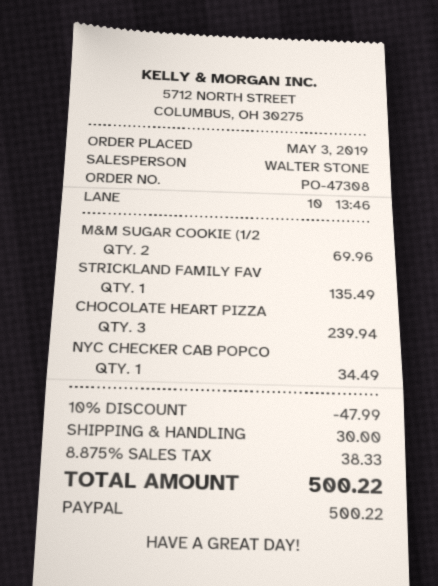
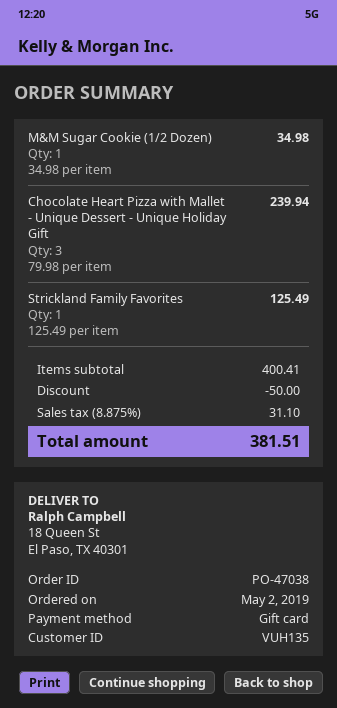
order number: PO-47308 -> PO-47038
order date: 2019-05-03 -> 2019-05-02
payment method: PayPal -> gift card
M&M SUGAR COOKIE (1/2: 2 for 69.96 -> 1 for 34.98
STRICKLAND FAMILY FAV: 1 for 135.49 -> 1 for 125.49
NYC CHECKER CAB POPCO: 1 for 34.49 -> none
discount: 47.99 -> 50.00
shipping: 30.00 -> none
tax: 8.875% = 38.33 -> 8.875% = 31.10
total: 500.22 -> 381.51

